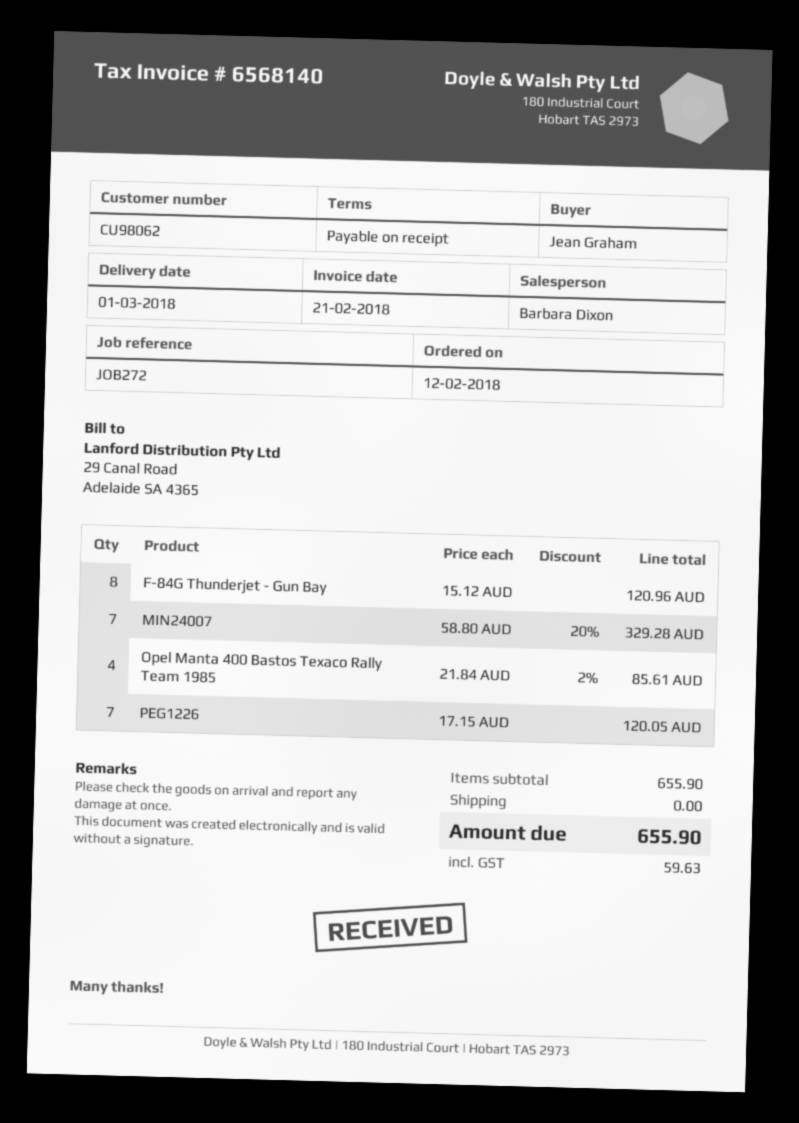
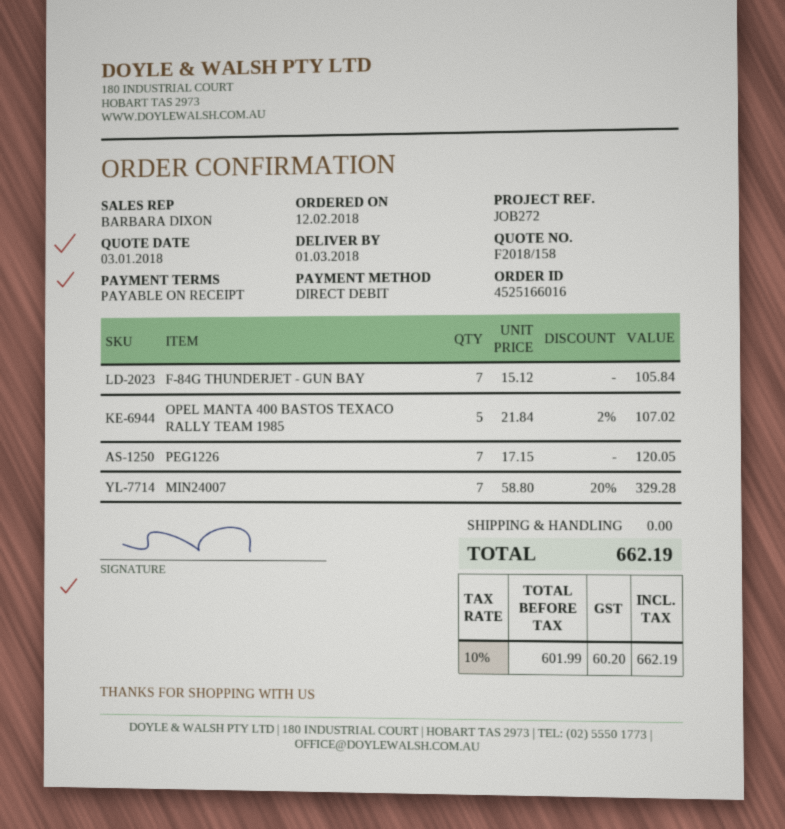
F-84G Thunderjet - Gun Bay: 8 x 15.12 = 120.96 -> 7 x 15.12 = 105.84
Opel Manta 400 Bastos Texaco Rally Team 1985: 4 x 21.84 - 2% = 85.61 -> 5 x 21.84 - 2% = 107.02
tax: 59.63 -> 60.20
total: 655.90 -> 662.19

